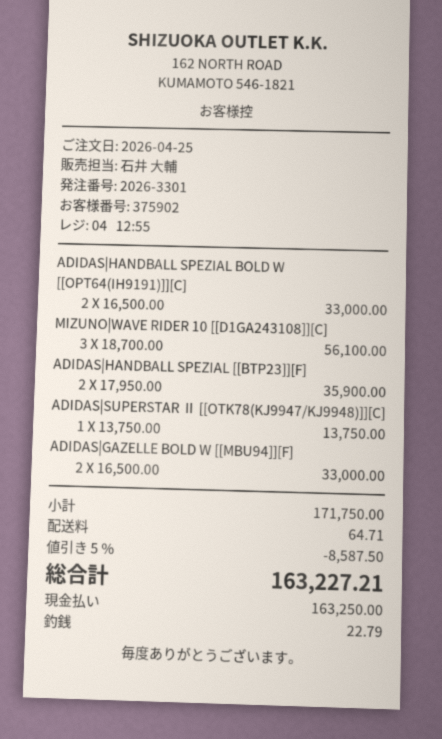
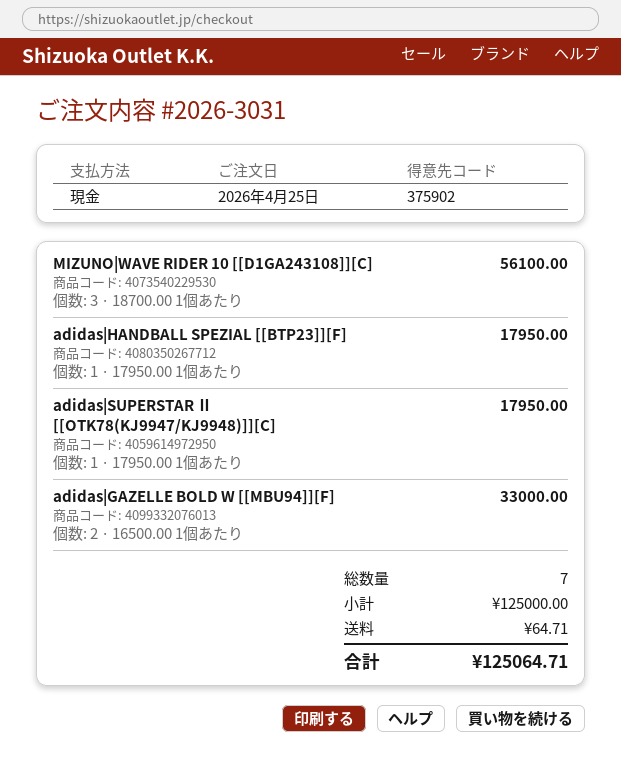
order number: 2026-3301 -> 2026-3031
ADIDAS|HANDBALL SPEZIAL BOLD W [[OPT64(IH9191)]][C]: 2 x 16500.00 = 33000.00 -> none
ADIDAS|HANDBALL SPEZIAL [[BTP23]][F]: 2 x 17950.00 = 35900.00 -> 1 x 17950.00 = 17950.00
ADIDAS|SUPERSTAR Ⅱ [[OTK78(KJ9947/KJ9948)]][C]: 1 x 13750.00 = 13750.00 -> 1 x 17950.00 = 17950.00
subtotal: 171750.00 -> 125000.00
discount: 5% = 8587.50 -> none
total: 163227.21 -> 125064.71

